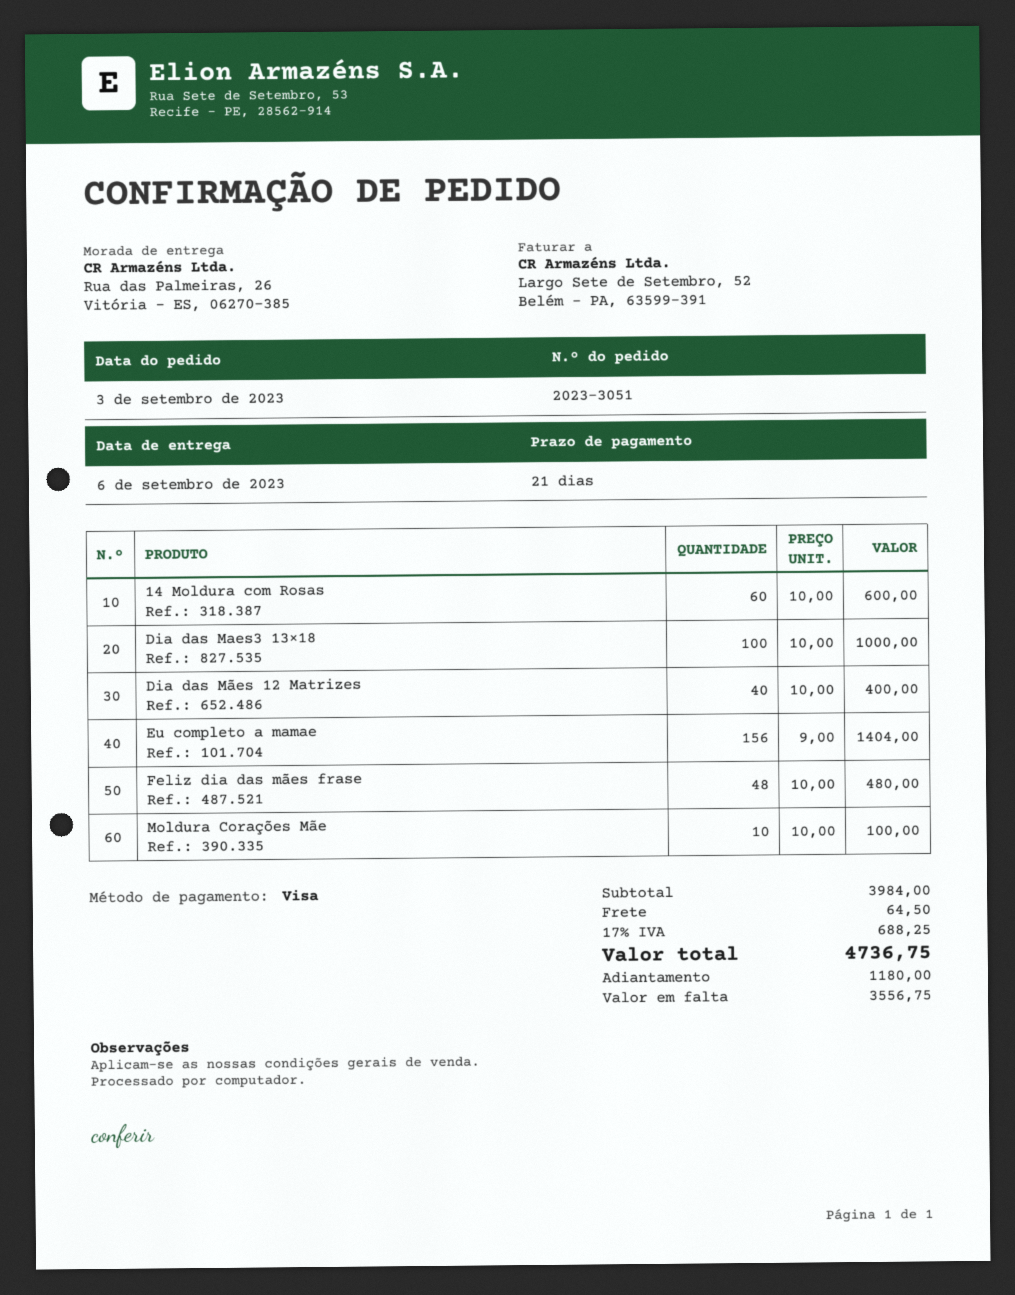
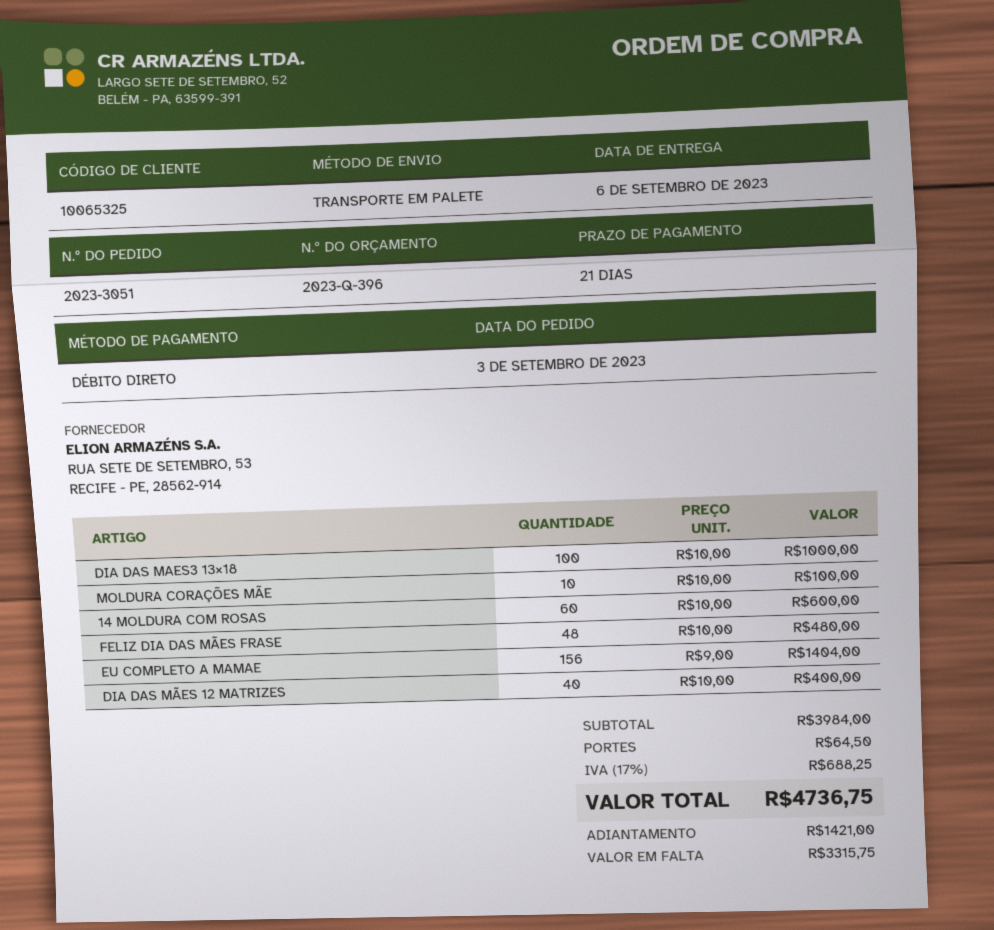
payment method: Visa -> direct debit
deposit: 1180.00 -> 1421.00
balance: 3556.75 -> 3315.75

